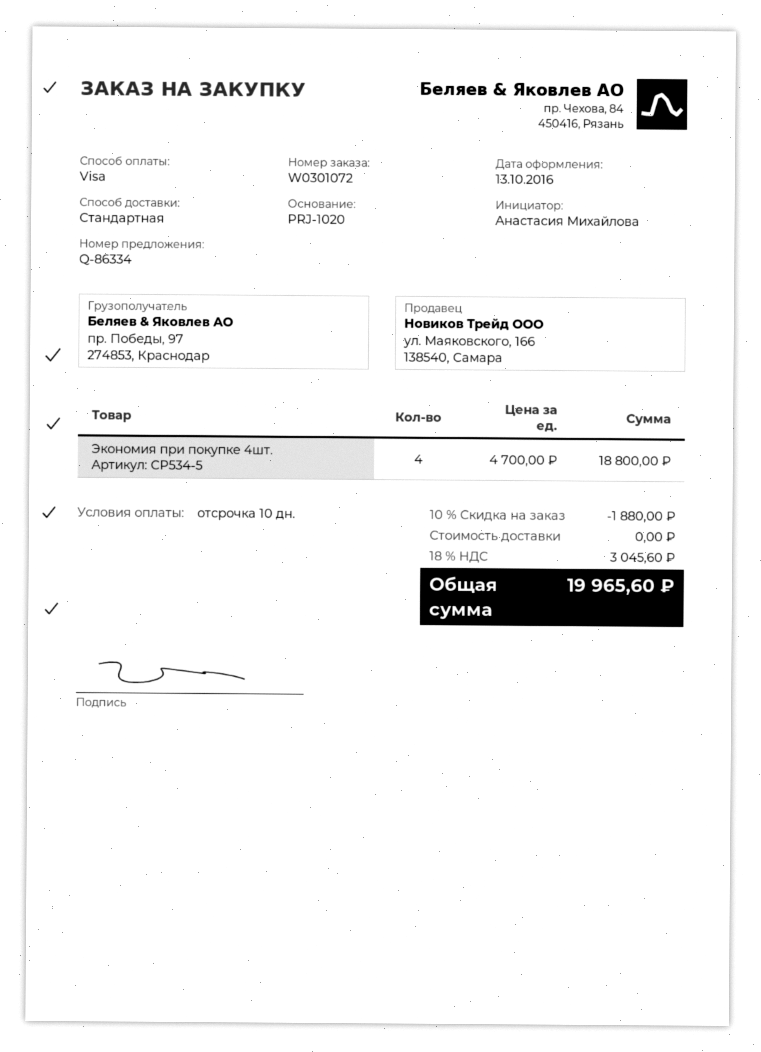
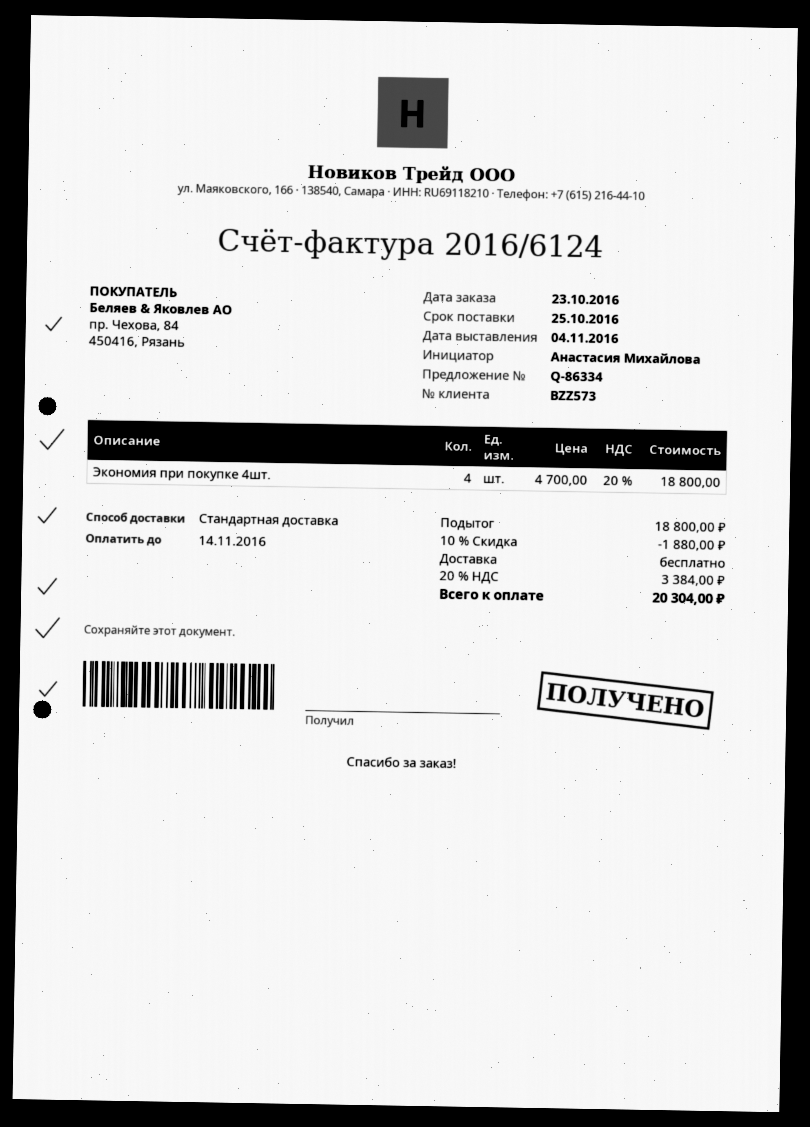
order date: 2016-10-13 -> 2016-10-23
tax: 18% = 3045.60 -> 20% = 3384.00
total: 19965.60 -> 20304.00

